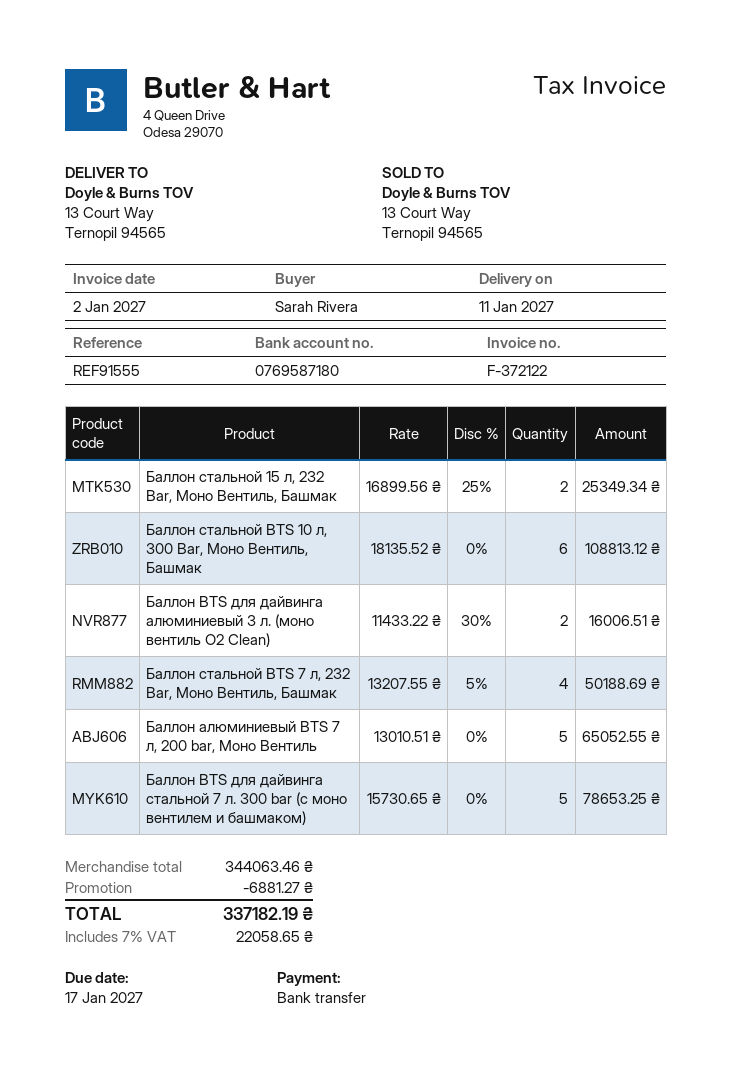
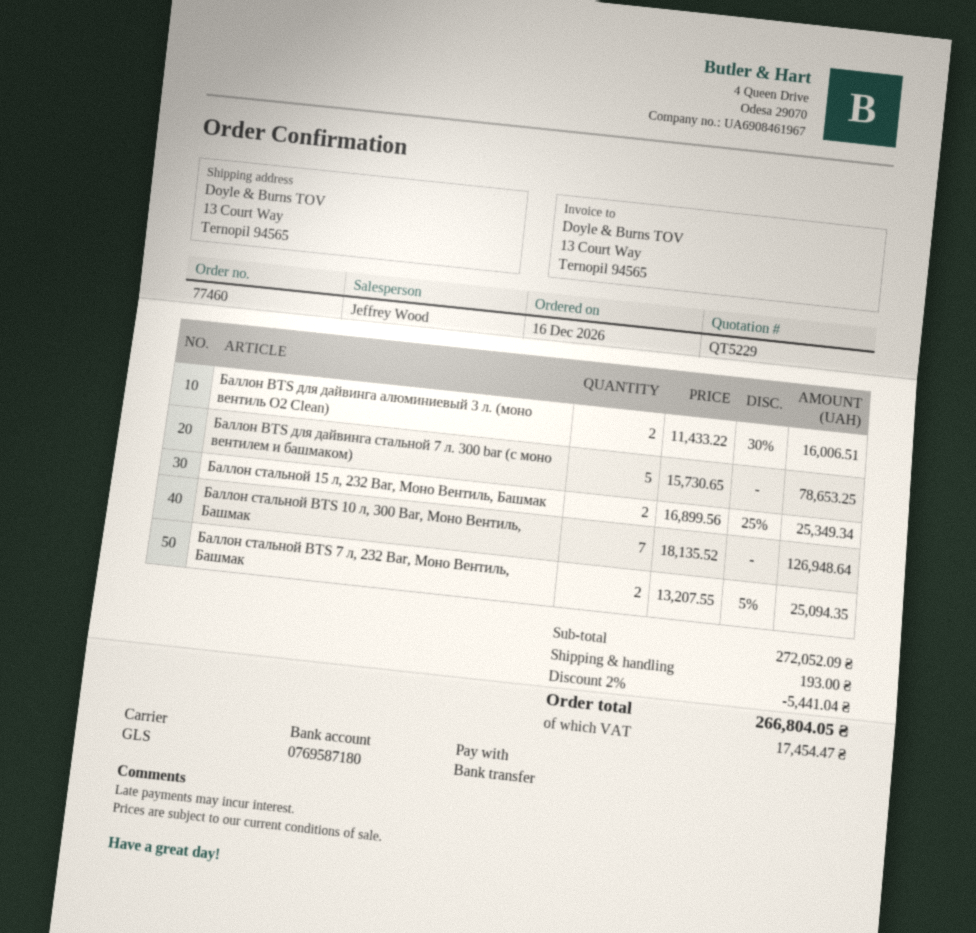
Баллон стальной BTS 10 л, 300 Bar, Моно Вентиль, Башмак: 6 x 18135.52 = 108813.12 -> 7 x 18135.52 = 126948.64
Баллон стальной BTS 7 л, 232 Bar, Моно Вентиль, Башмак: 4 x 13207.55 - 5% = 50188.69 -> 2 x 13207.55 - 5% = 25094.35
Баллон алюминиевый BTS 7 л, 200 bar, Моно Вентиль: 5 x 13010.51 = 65052.55 -> none
subtotal: 344063.46 -> 272052.09
discount: 6881.27 -> 5441.04
shipping: none -> 193.00
tax: 22058.65 -> 17454.47
total: 337182.19 -> 266804.05

